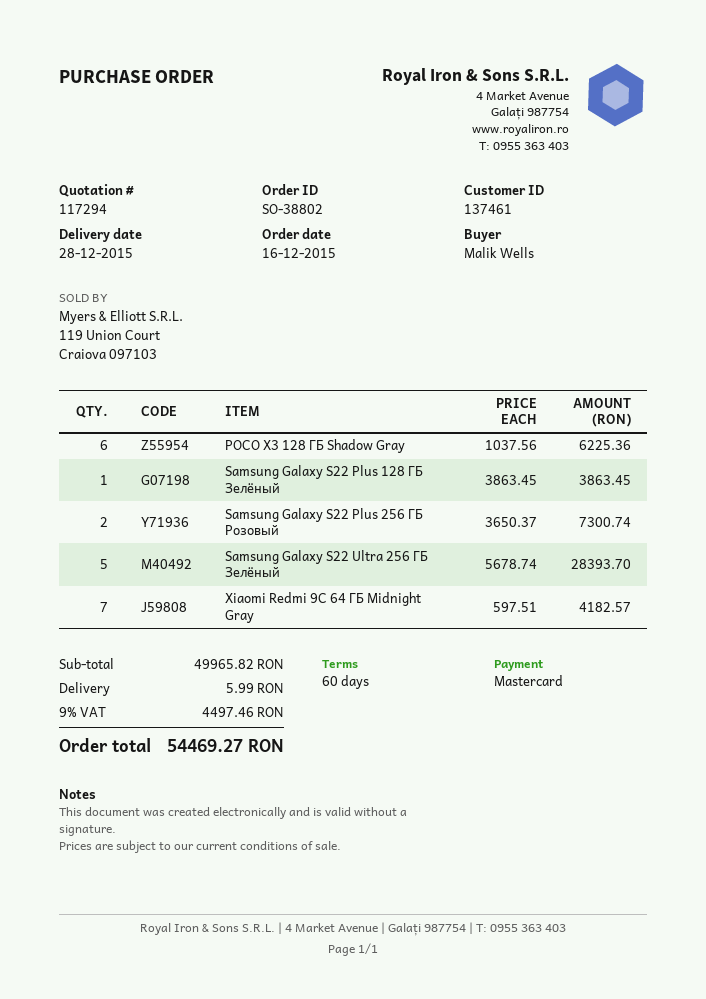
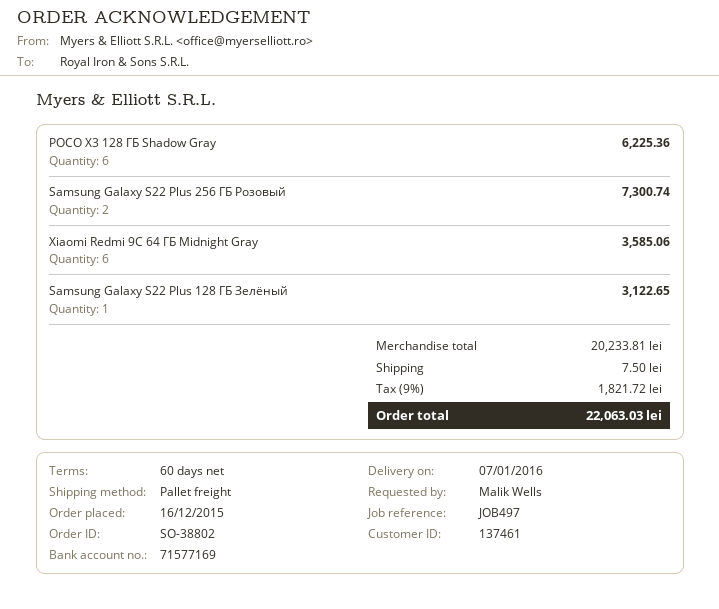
delivery date: 2015-12-28 -> 2016-01-07
Samsung Galaxy S22 Plus 128 ГБ Зелёный: 1 for 3863.45 -> 1 for 3122.65
Samsung Galaxy S22 Ultra 256 ГБ Зелёный: 5 for 28393.70 -> none
Xiaomi Redmi 9C 64 ГБ Midnight Gray: 7 for 4182.57 -> 6 for 3585.06
subtotal: 49965.82 -> 20233.81
shipping: 5.99 -> 7.50
tax: 9% = 4497.46 -> 9% = 1821.72
total: 54469.27 -> 22063.03

